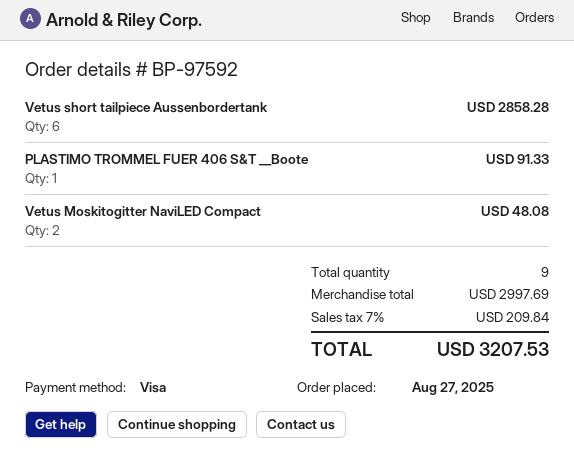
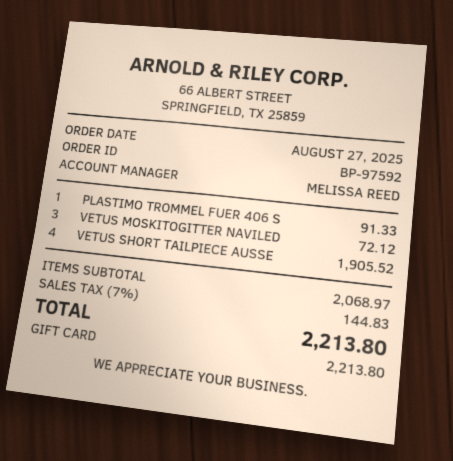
payment method: Visa -> gift card
Vetus short tailpiece Aussenbordertank: 6 for 2858.28 -> 4 for 1905.52
Vetus Moskitogitter NaviLED Compact: 2 for 48.08 -> 3 for 72.12
subtotal: 2997.69 -> 2068.97
tax: 7% = 209.84 -> 7% = 144.83
total: 3207.53 -> 2213.80

